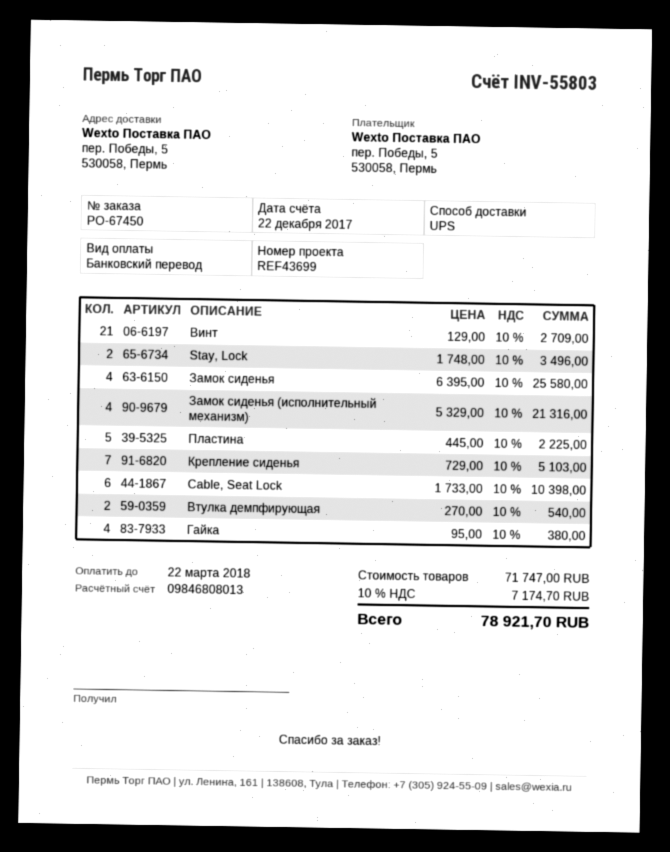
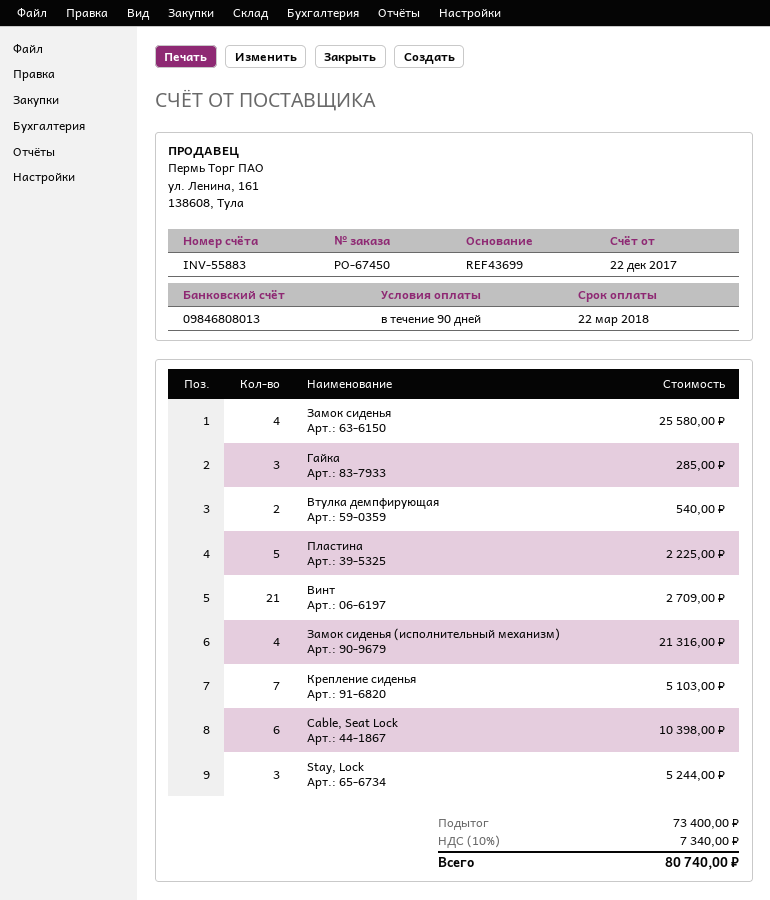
invoice number: INV-55803 -> INV-55883
Stay, Lock: 2 for 3496.00 -> 3 for 5244.00
Гайка: 4 for 380.00 -> 3 for 285.00
subtotal: 71747.00 -> 73400.00
tax: 10% = 7174.70 -> 10% = 7340.00
total: 78921.70 -> 80740.00

